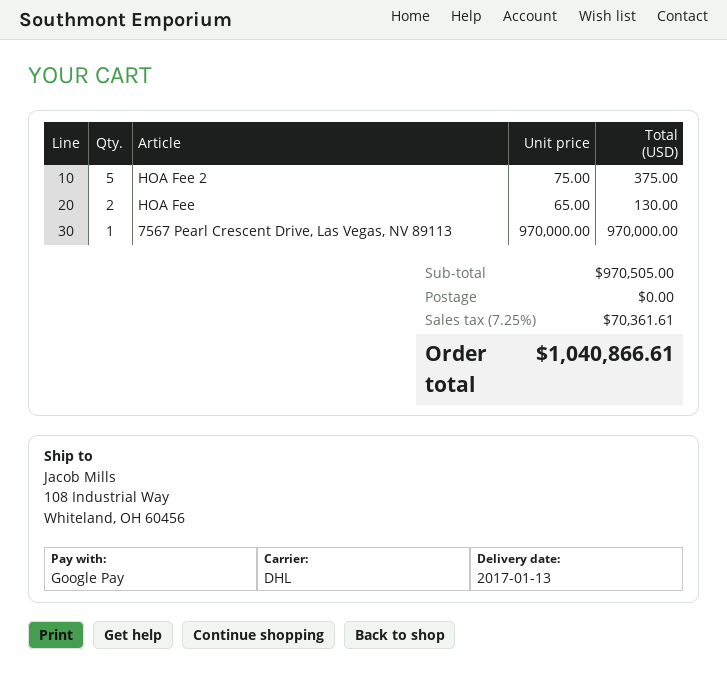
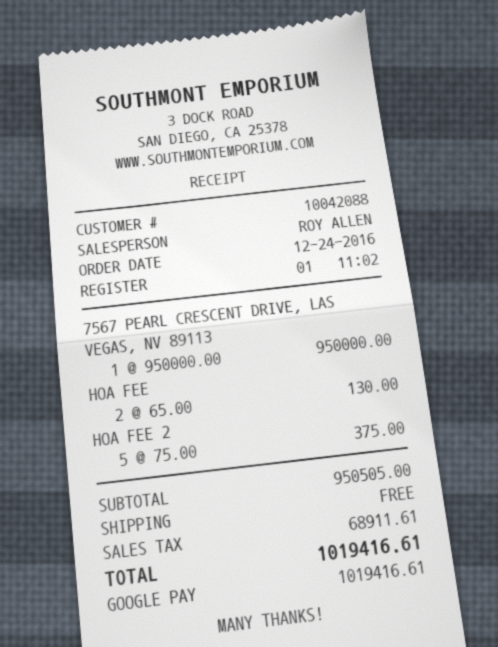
7567 Pearl Crescent Drive, Las Vegas, NV 89113: 1 x 970000.00 = 970000.00 -> 1 x 950000.00 = 950000.00
subtotal: 970505.00 -> 950505.00
tax: 70361.61 -> 68911.61
total: 1040866.61 -> 1019416.61

